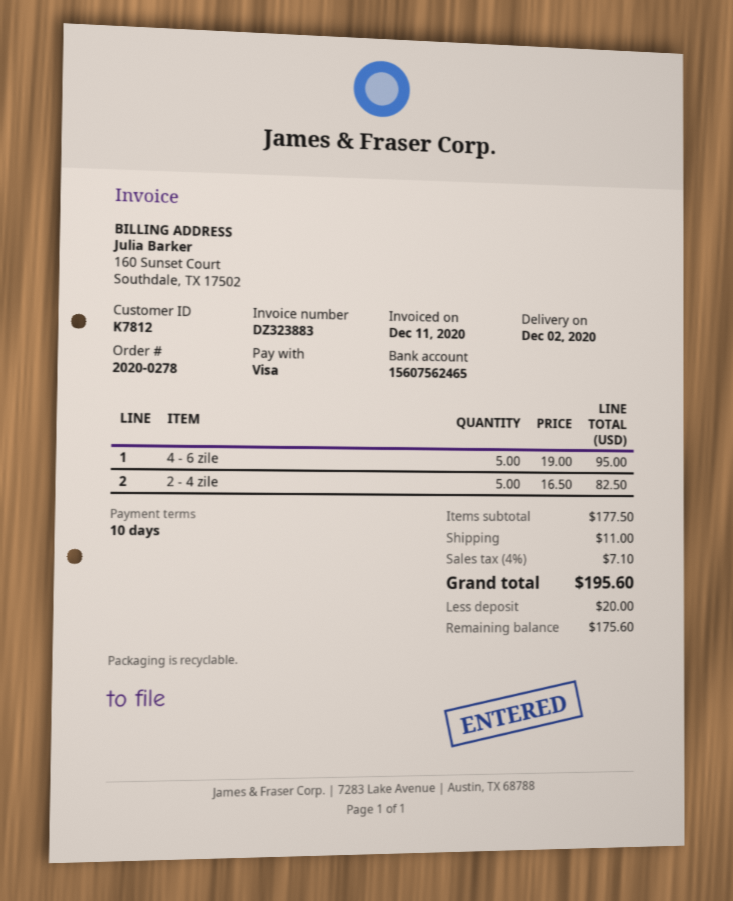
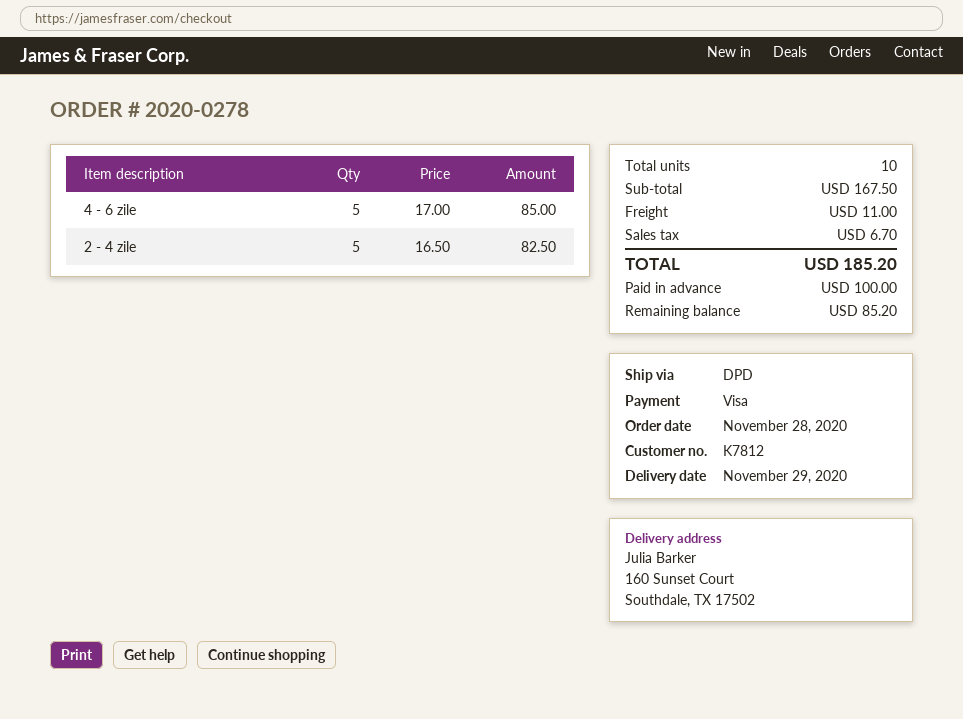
delivery date: 2020-12-02 -> 2020-11-29
4 - 6 zile: 5 x 19.00 = 95.00 -> 5 x 17.00 = 85.00
subtotal: 177.50 -> 167.50
tax: 7.10 -> 6.70
total: 195.60 -> 185.20
deposit: 20.00 -> 100.00
balance: 175.60 -> 85.20

